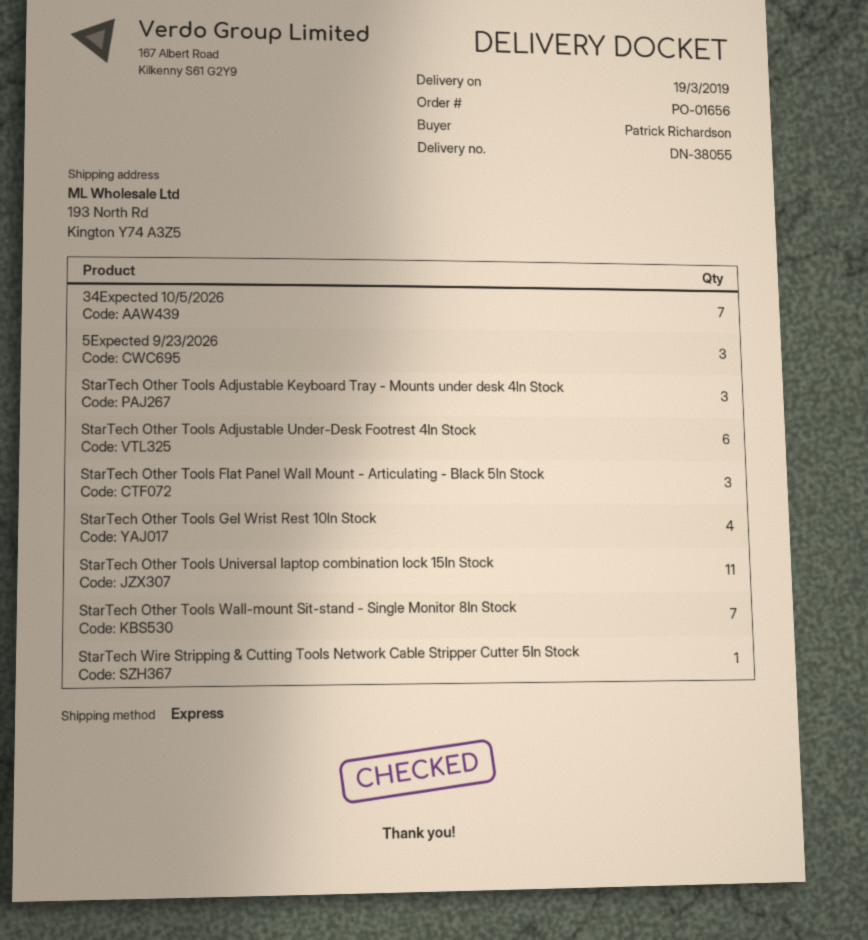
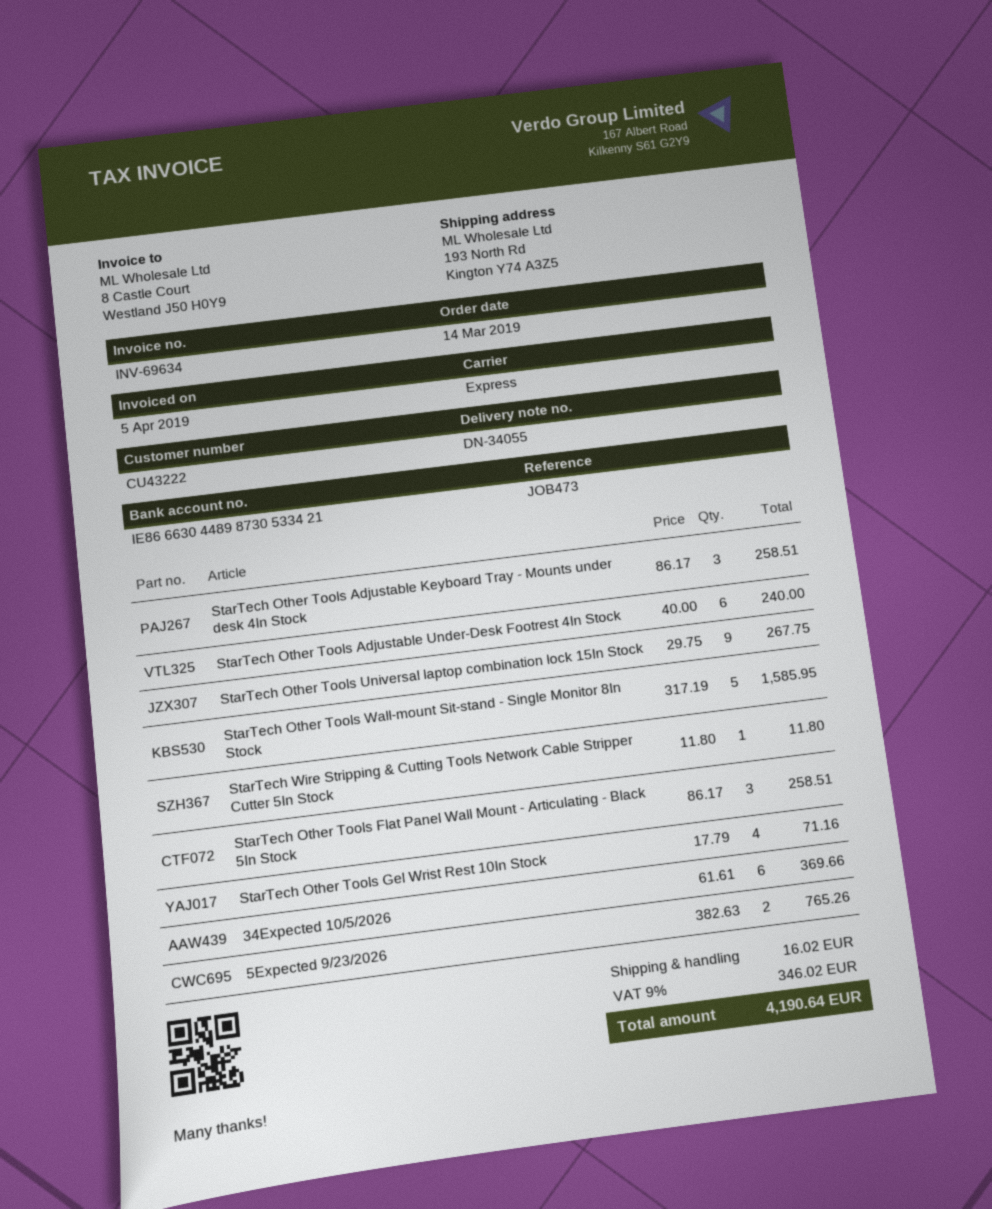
delivery note number: DN-38055 -> DN-34055
34Expected 10/5/2026: 7 -> 6
5Expected 9/23/2026: 3 -> 2
StarTech Other Tools Universal laptop combination lock 15In Stock: 11 -> 9
StarTech Other Tools Wall-mount Sit-stand - Single Monitor 8In Stock: 7 -> 5

